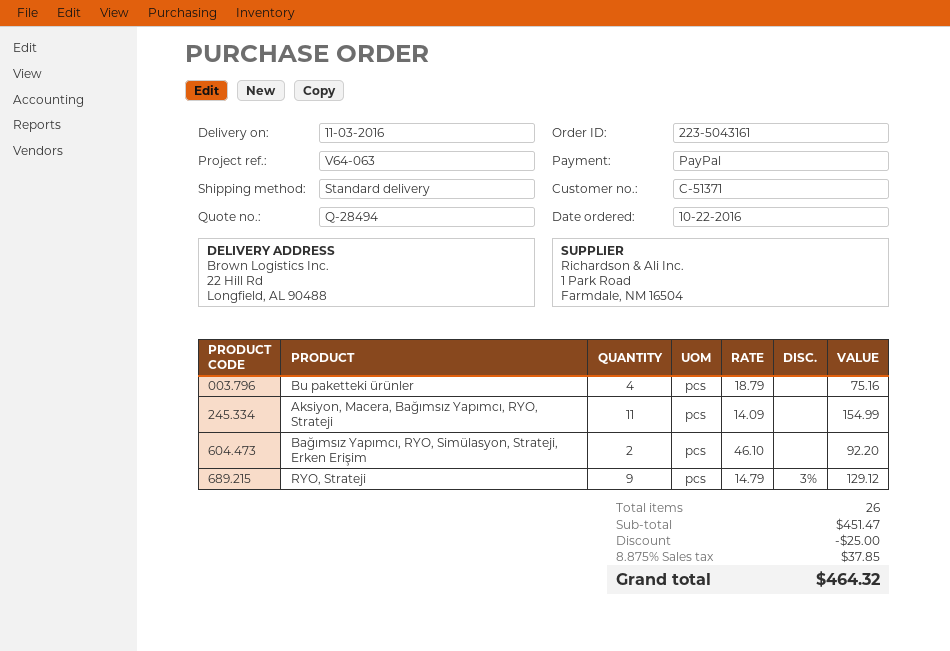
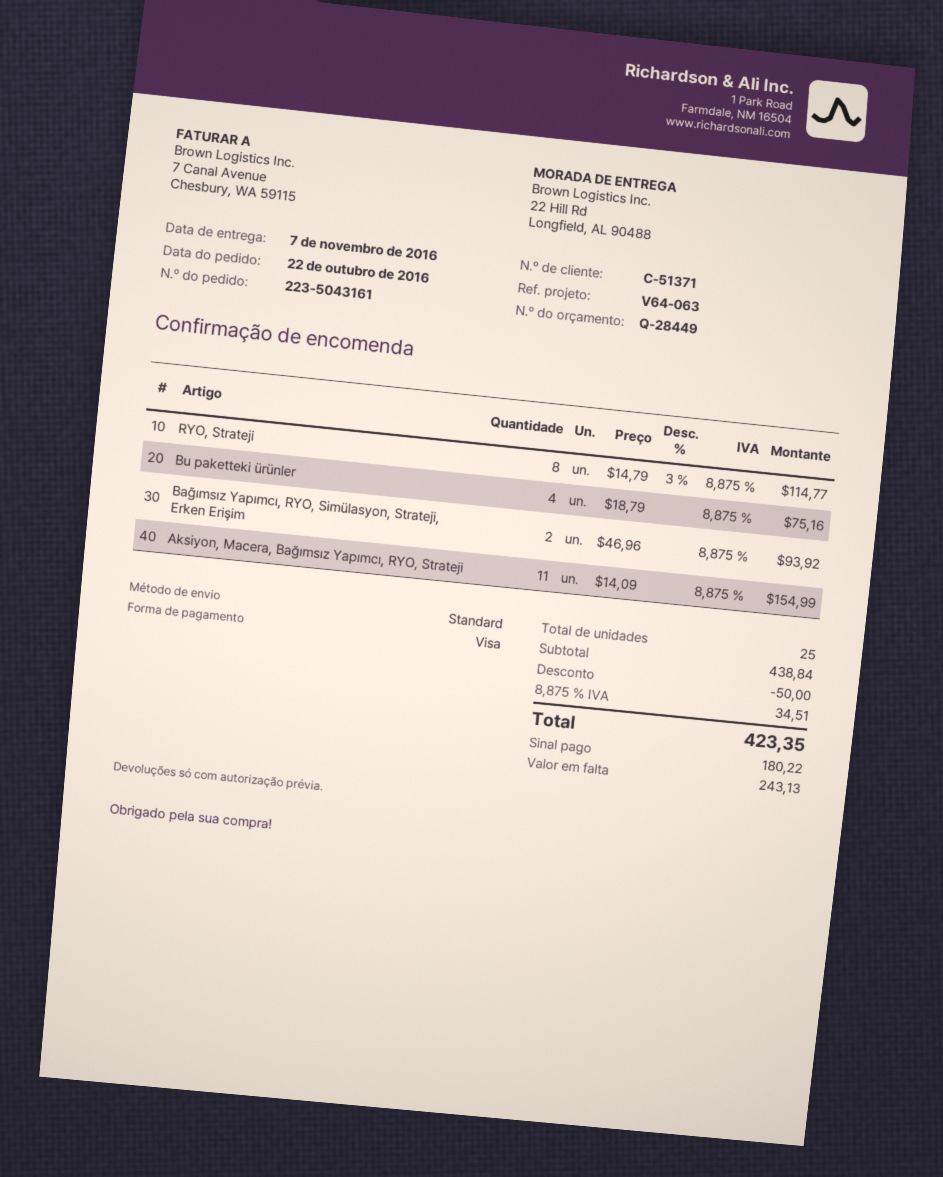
quote number: Q-28494 -> Q-28449
delivery date: 2016-11-03 -> 2016-11-07
payment method: PayPal -> Visa
Bağımsız Yapımcı, RYO, Simülasyon, Strateji, Erken Erişim: 2 x 46.10 = 92.20 -> 2 x 46.96 = 93.92
RYO, Strateji: 9 x 14.79 - 3% = 129.12 -> 8 x 14.79 - 3% = 114.77
total quantity: 26 -> 25
subtotal: 451.47 -> 438.84
discount: 25.00 -> 50.00
tax: 8.875% = 37.85 -> 8.875% = 34.51
total: 464.32 -> 423.35

